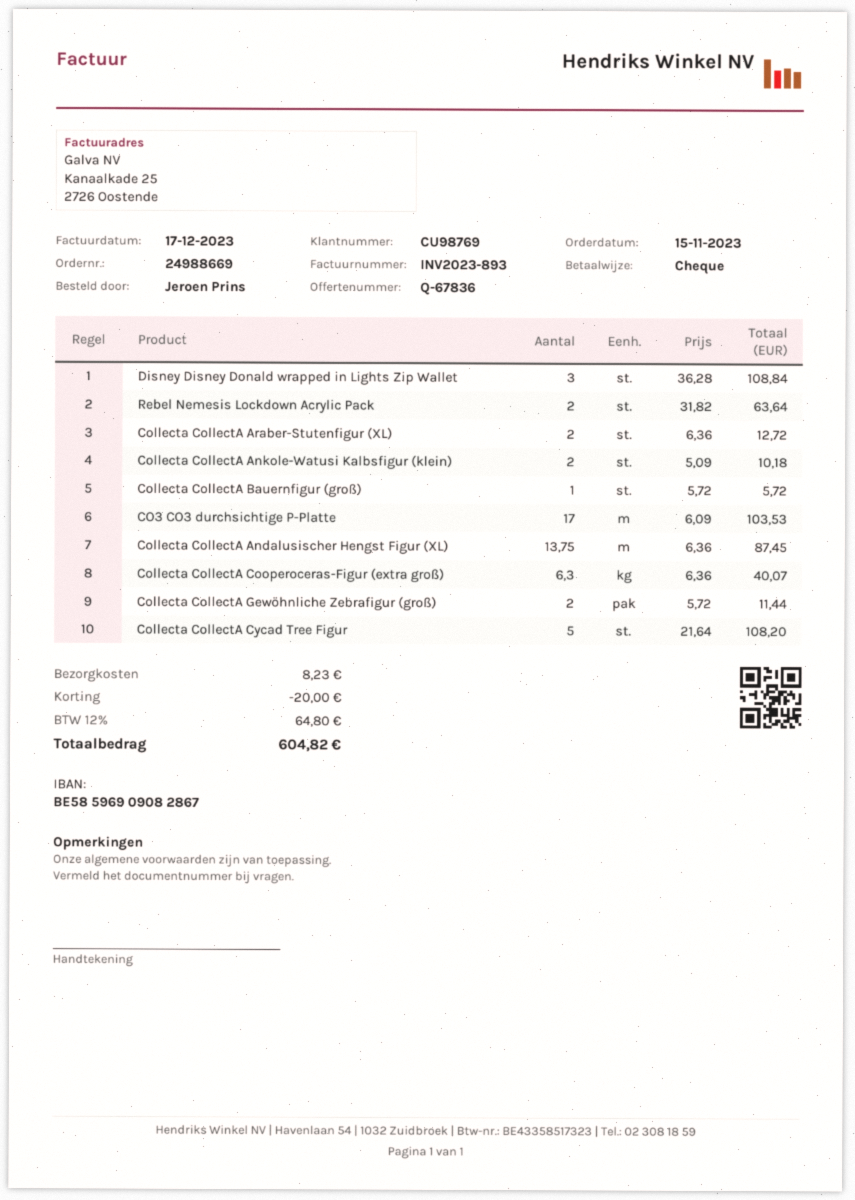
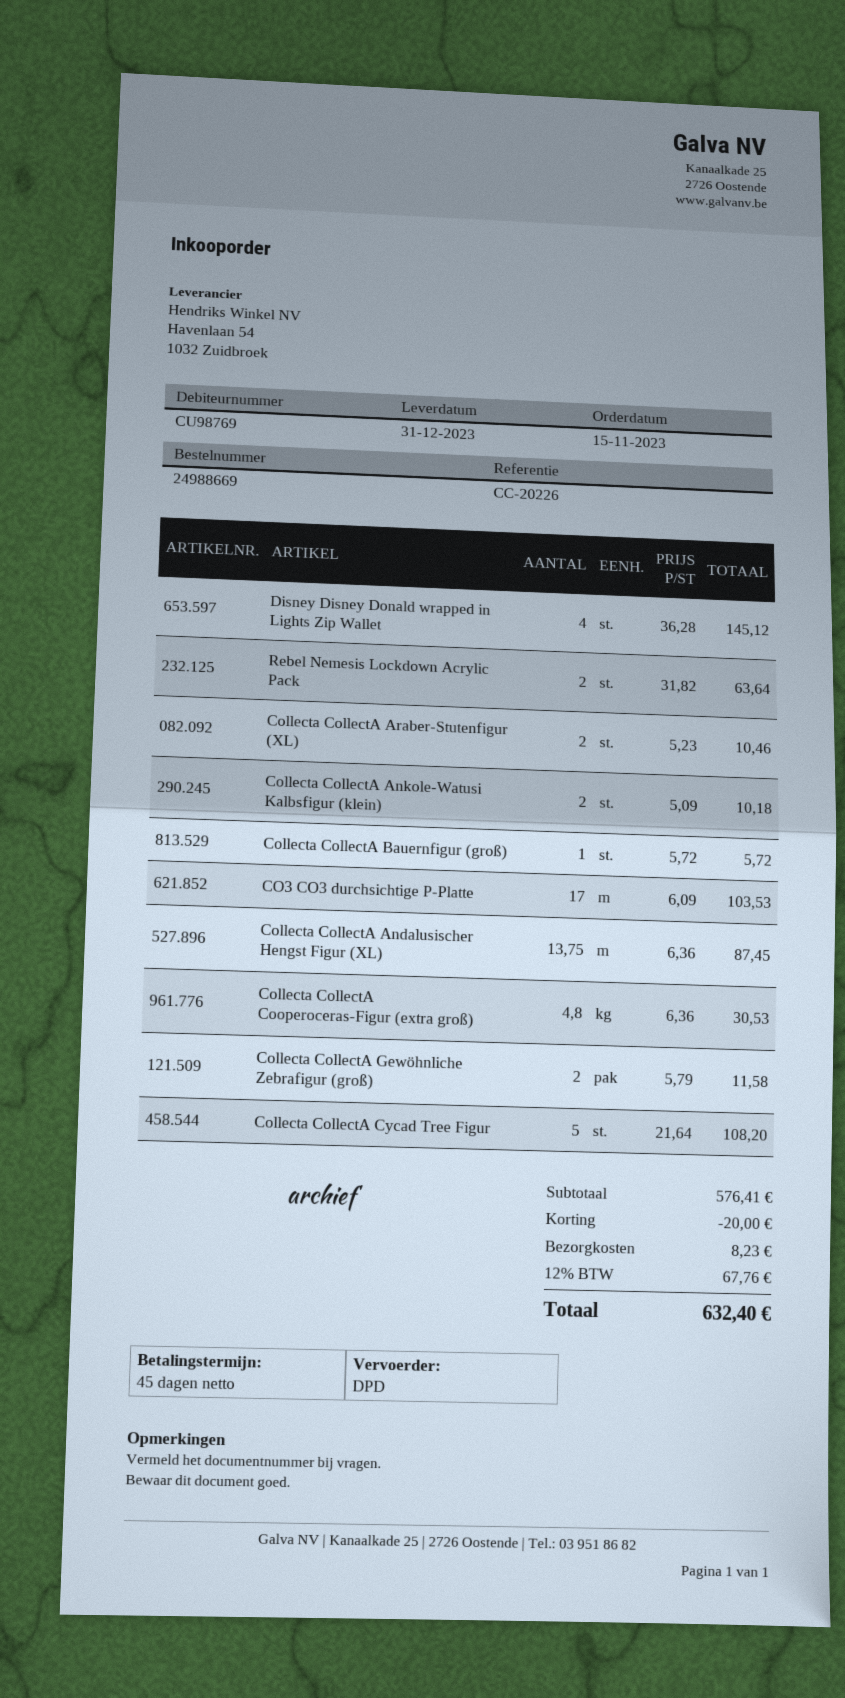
Disney Disney Donald wrapped in Lights Zip Wallet: 3 x 36.28 = 108.84 -> 4 x 36.28 = 145.12
Collecta CollectA Araber-Stutenfigur (XL): 2 x 6.36 = 12.72 -> 2 x 5.23 = 10.46
Collecta CollectA Cooperoceras-Figur (extra groß): 6.3 x 6.36 = 40.07 -> 4.8 x 6.36 = 30.53
Collecta CollectA Gewöhnliche Zebrafigur (groß): 2 x 5.72 = 11.44 -> 2 x 5.79 = 11.58
tax: 12% = 64.80 -> 12% = 67.76
total: 604.82 -> 632.40

